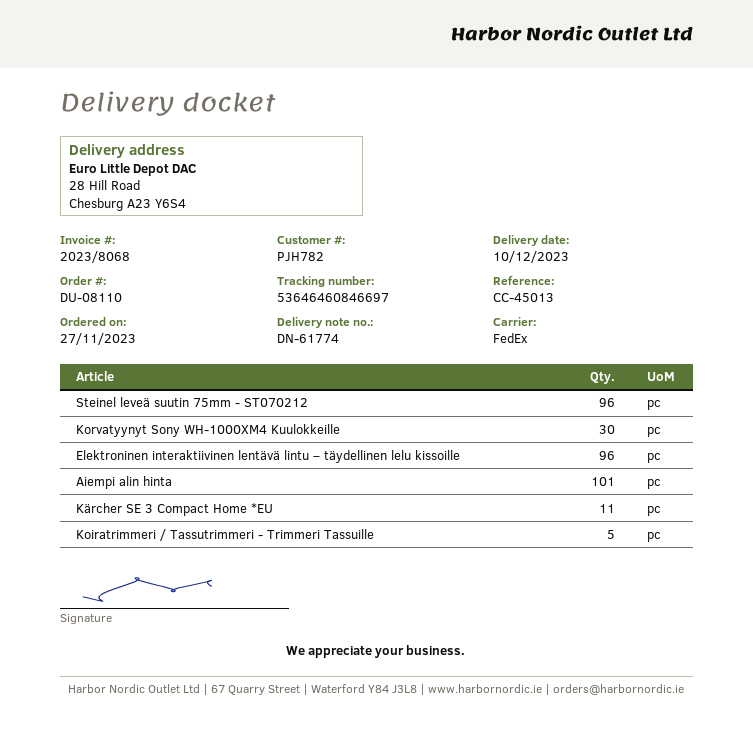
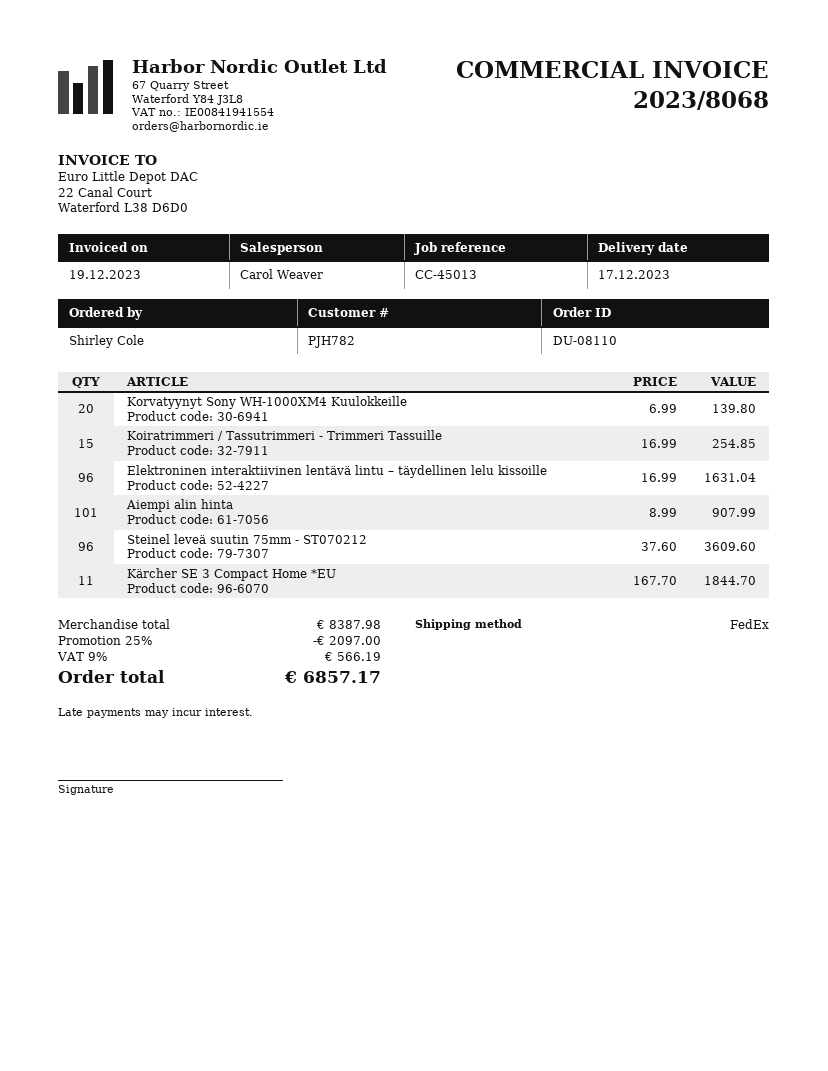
delivery date: 2023-12-10 -> 2023-12-17
Korvatyynyt Sony WH-1000XM4 Kuulokkeille: 30 -> 20
Koiratrimmeri / Tassutrimmeri - Trimmeri Tassuille: 5 -> 15

